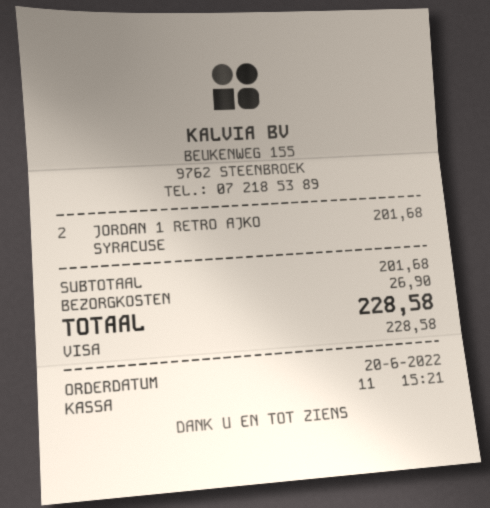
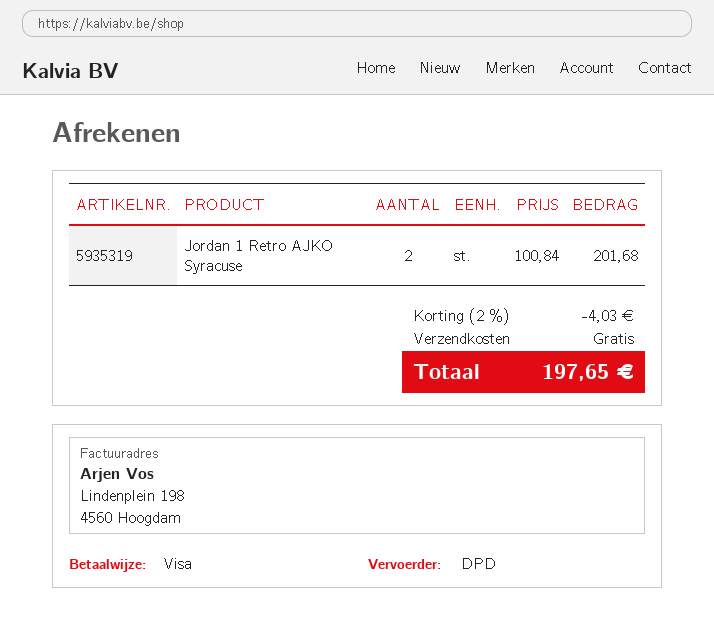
discount: none -> 2% = 4.03
shipping: 26.90 -> 0.00
total: 228.58 -> 197.65

